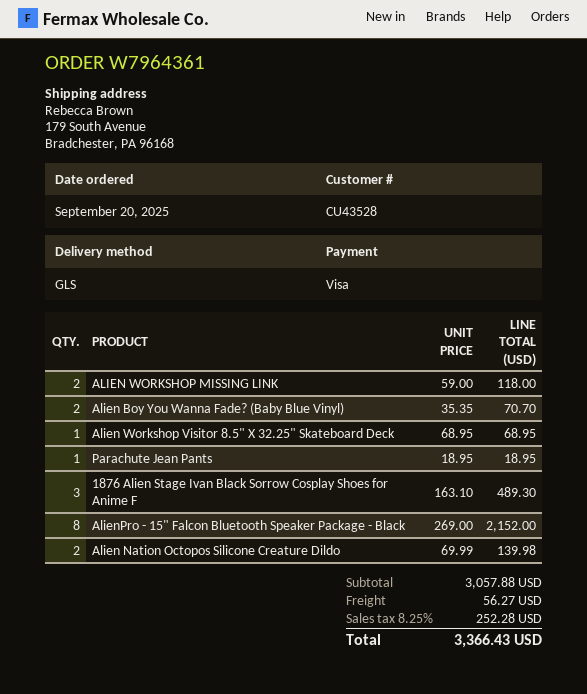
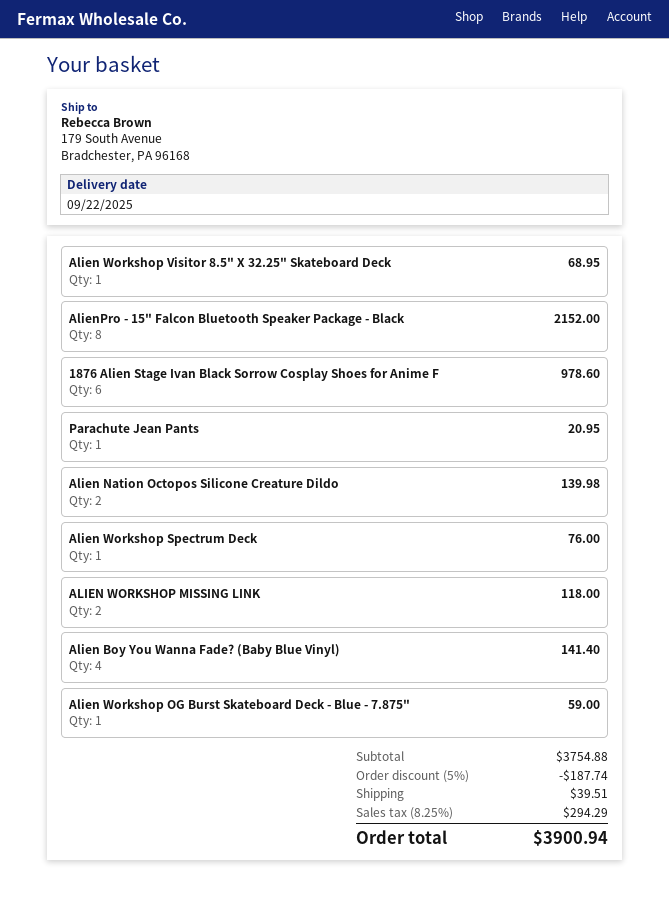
Alien Boy You Wanna Fade? (Baby Blue Vinyl): 2 for 70.70 -> 4 for 141.40
Parachute Jean Pants: 1 for 18.95 -> 1 for 20.95
1876 Alien Stage Ivan Black Sorrow Cosplay Shoes for Anime F: 3 for 489.30 -> 6 for 978.60
Alien Workshop Spectrum Deck: none -> 1 for 76.00
Alien Workshop OG Burst Skateboard Deck - Blue - 7.875": none -> 1 for 59.00
subtotal: 3057.88 -> 3754.88
discount: none -> 5% = 187.74
shipping: 56.27 -> 39.51
tax: 8.25% = 252.28 -> 8.25% = 294.29
total: 3366.43 -> 3900.94

